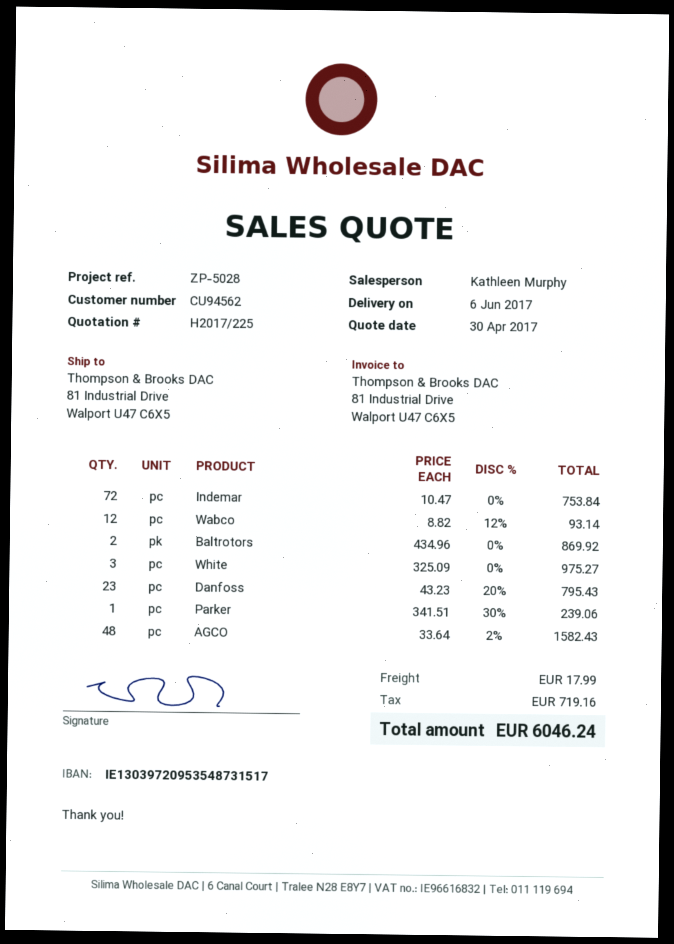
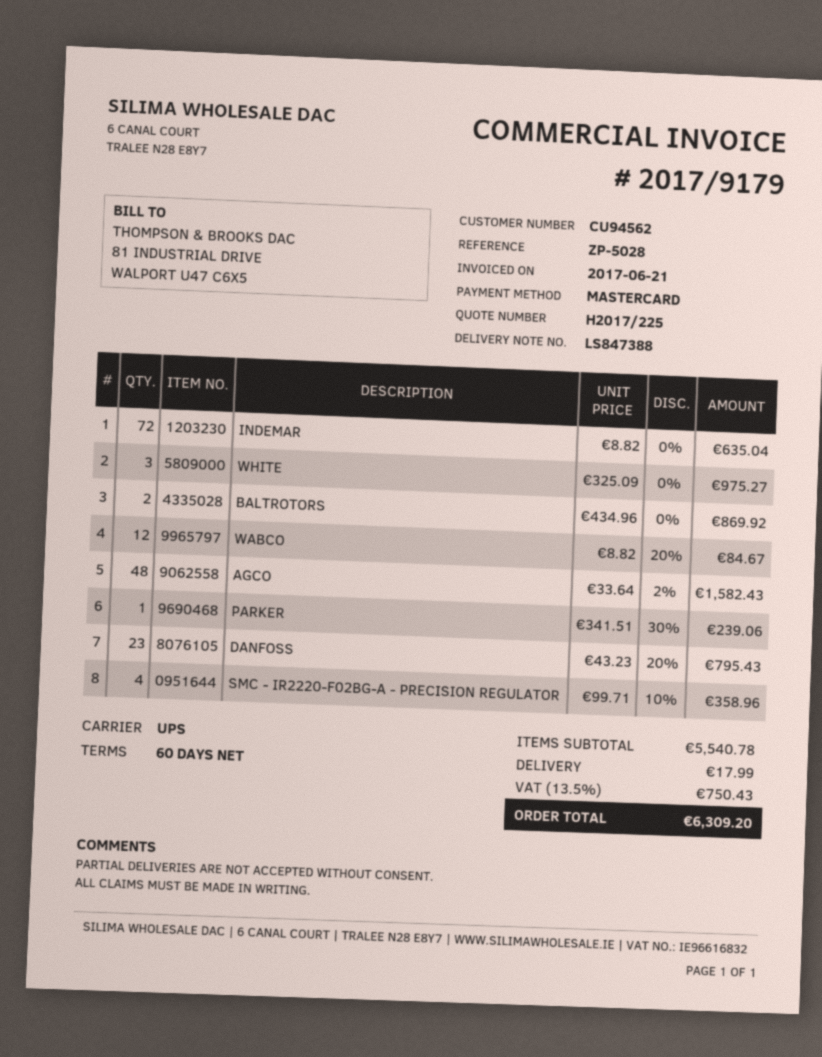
Indemar: 72 x 10.47 = 753.84 -> 72 x 8.82 = 635.04
Wabco: 12 x 8.82 - 12% = 93.14 -> 12 x 8.82 - 20% = 84.67
SMC - IR2220-F02BG-A - PRECISION REGULATOR: none -> 4 x 99.71 - 10% = 358.96
tax: 719.16 -> 750.43
total: 6046.24 -> 6309.20

